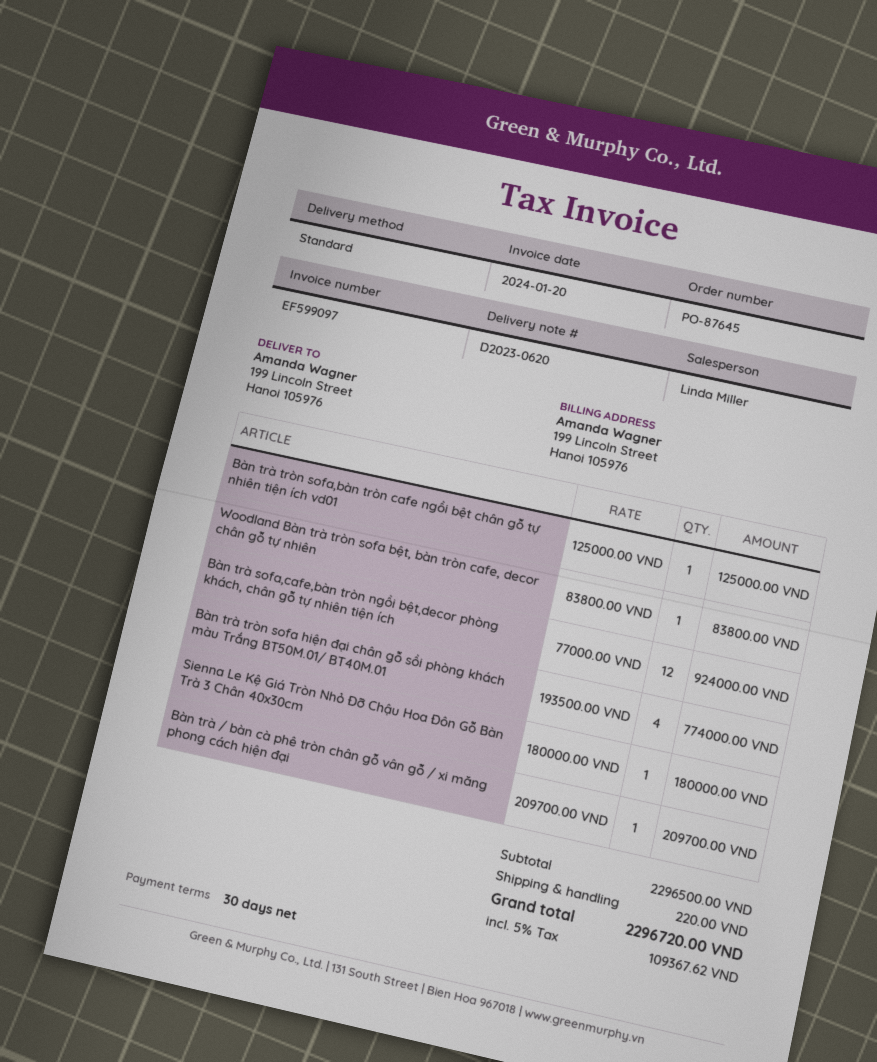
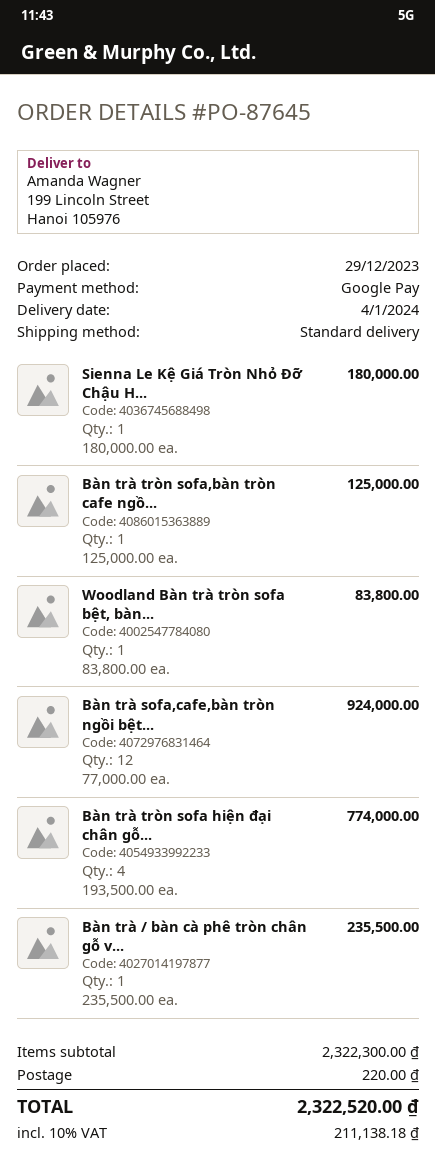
Bàn trà / bàn cà phê tròn chân gỗ vân gỗ / xi măng phong cách hiện đại: 1 x 209700.00 = 209700.00 -> 1 x 235500.00 = 235500.00
subtotal: 2296500.00 -> 2322300.00
tax: 5% = 109367.62 -> 10% = 211138.18
total: 2296720.00 -> 2322520.00

